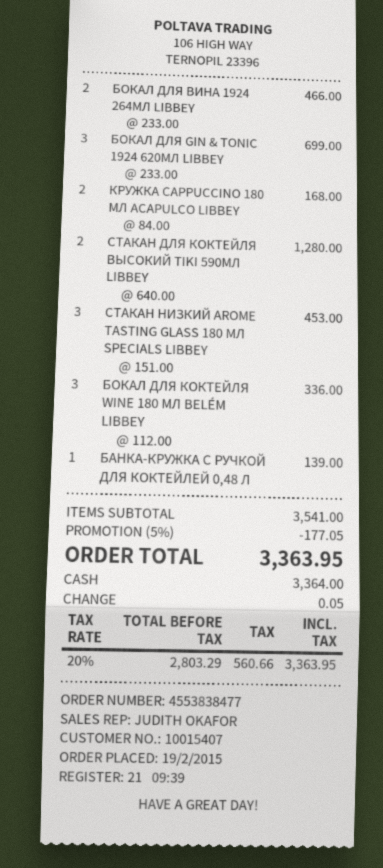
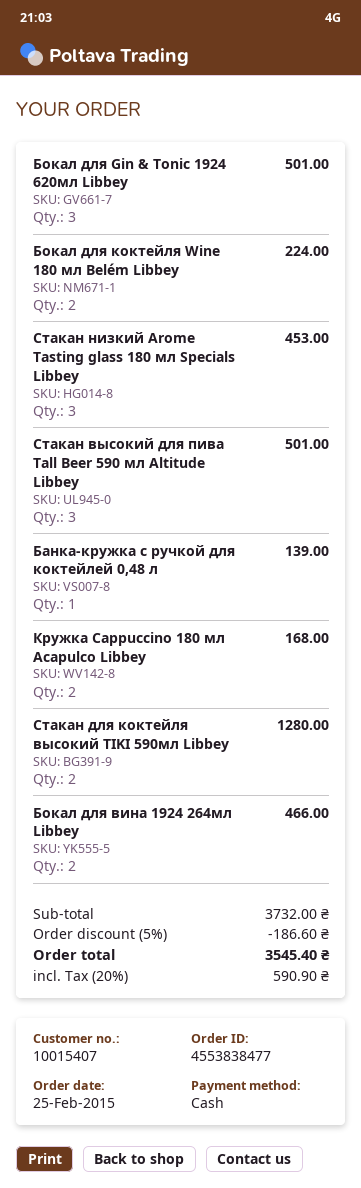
order date: 2015-02-19 -> 2015-02-25
БОКАЛ ДЛЯ GIN & TONIC 1924 620МЛ LIBBEY: 3 for 699.00 -> 3 for 501.00
БОКАЛ ДЛЯ КОКТЕЙЛЯ WINE 180 МЛ BELÉM LIBBEY: 3 for 336.00 -> 2 for 224.00
Стакан высокий для пива Tall Beer 590 мл Altitude Libbey: none -> 3 for 501.00
subtotal: 3541.00 -> 3732.00
discount: 5% = 177.05 -> 5% = 186.60
tax: 20% = 560.66 -> 20% = 590.90
total: 3363.95 -> 3545.40

